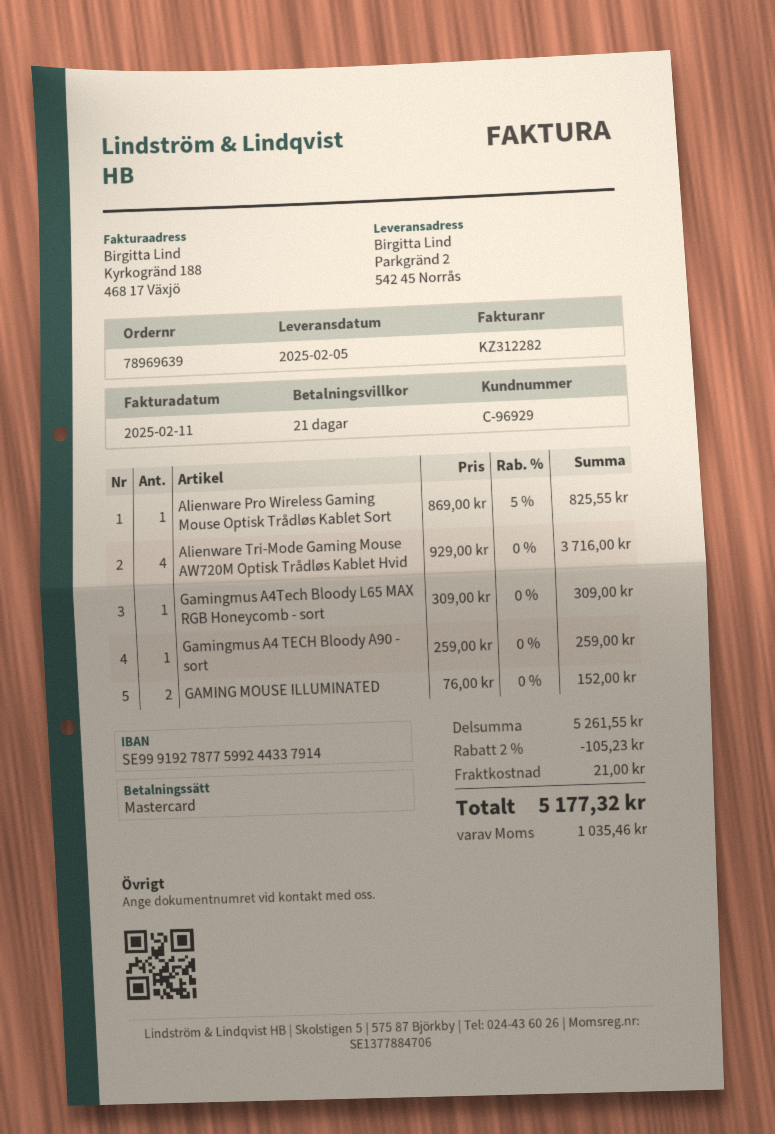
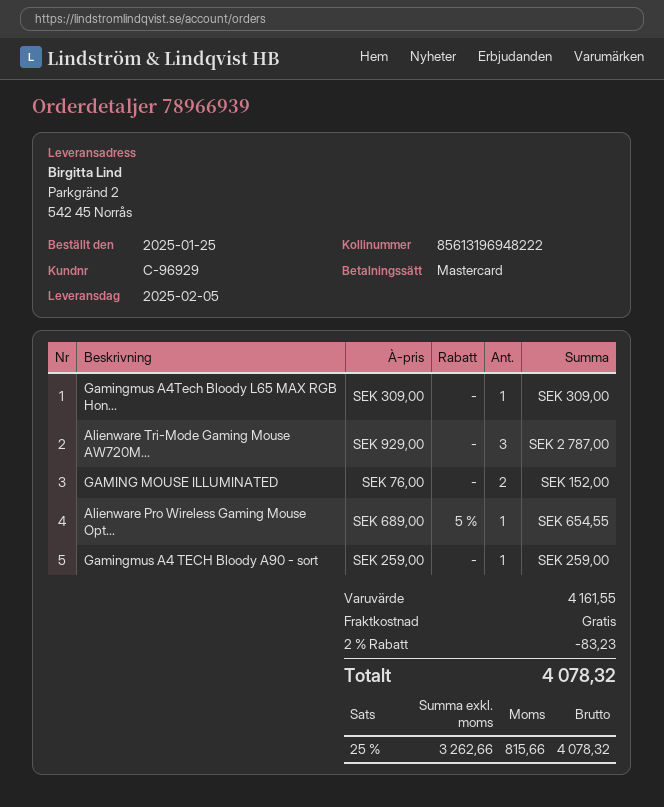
order number: 78969639 -> 78966939
Alienware Pro Wireless Gaming Mouse Optisk Trådløs Kablet Sort: 1 x 869.00 - 5% = 825.55 -> 1 x 689.00 - 5% = 654.55
Alienware Tri-Mode Gaming Mouse AW720M Optisk Trådløs Kablet Hvid: 4 x 929.00 = 3716.00 -> 3 x 929.00 = 2787.00
subtotal: 5261.55 -> 4161.55
discount: 2% = 105.23 -> 2% = 83.23
shipping: 21.00 -> 0.00
tax: 1035.46 -> 815.66
total: 5177.32 -> 4078.32

